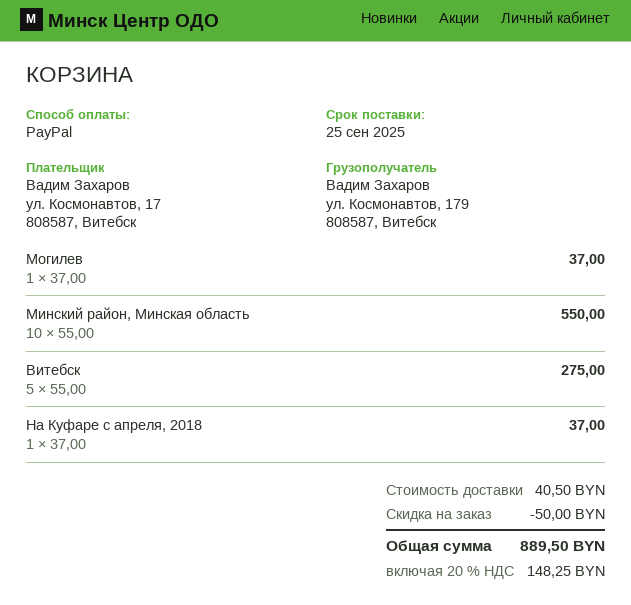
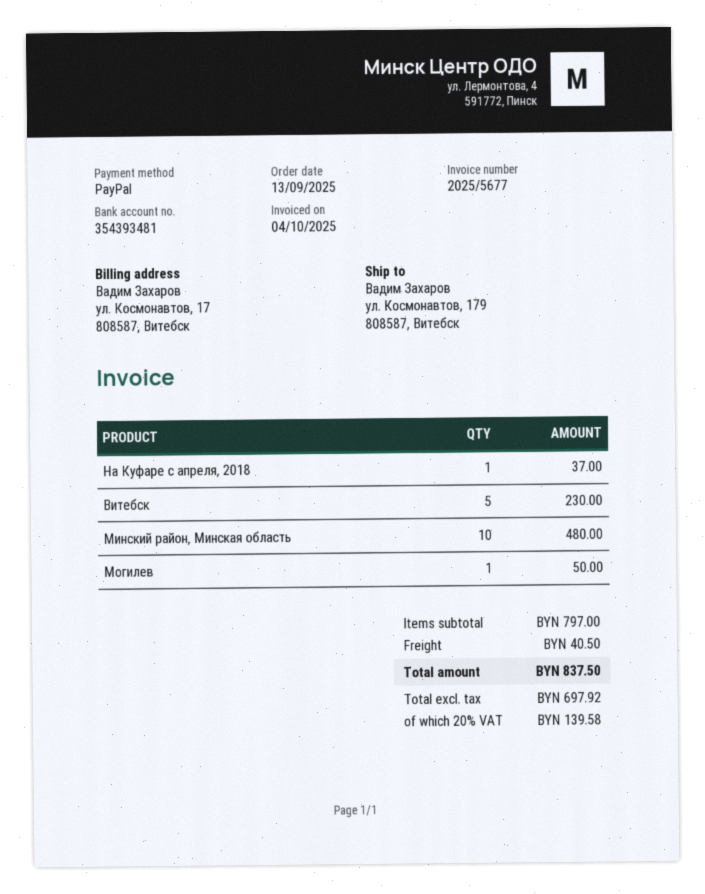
Могилев: 1 for 37.00 -> 1 for 50.00
Минский район, Минская область: 10 for 550.00 -> 10 for 480.00
Витебск: 5 for 275.00 -> 5 for 230.00
discount: 50.00 -> none
tax: 20% = 148.25 -> 20% = 139.58
total: 889.50 -> 837.50

